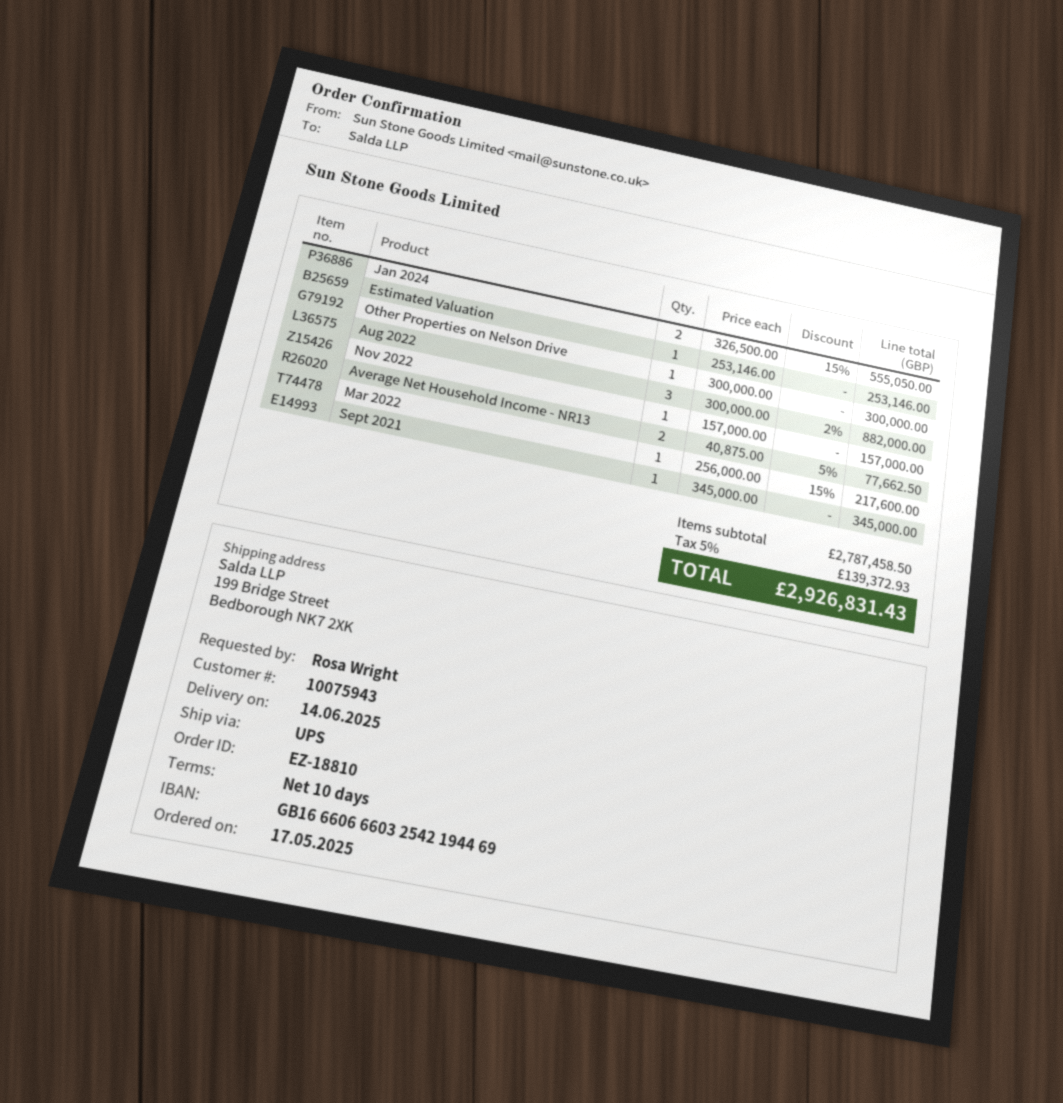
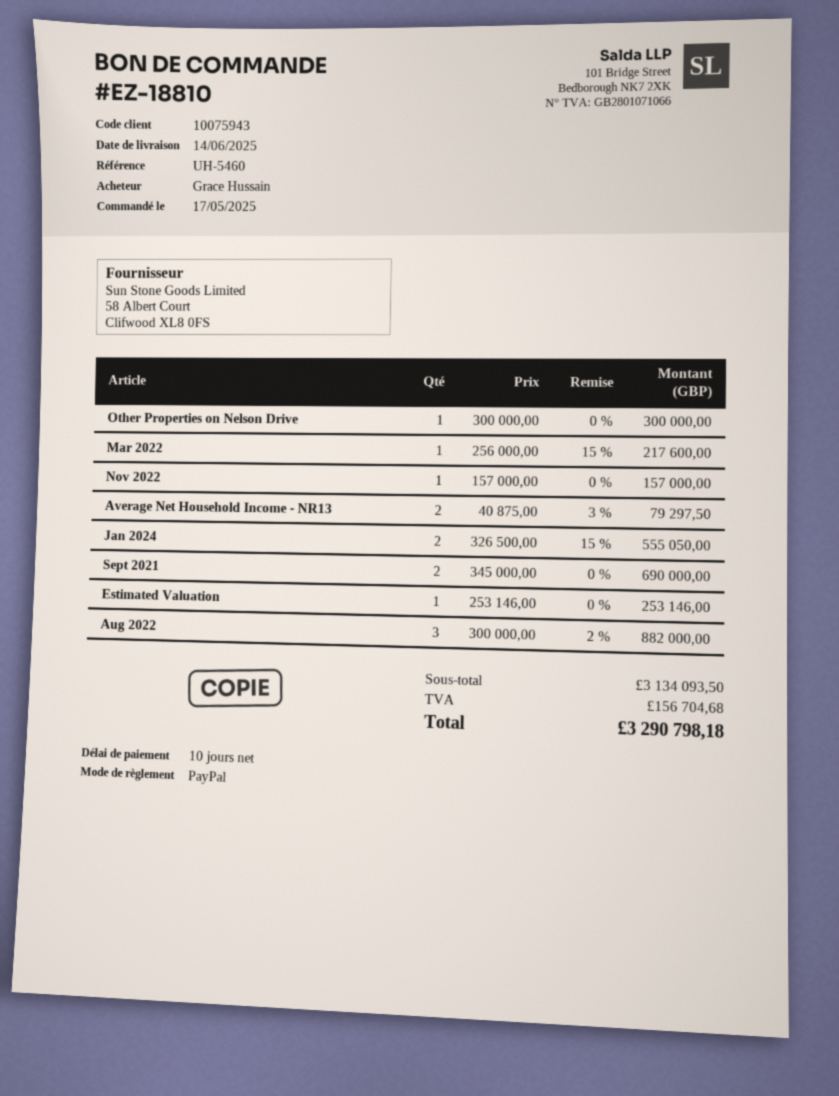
ordered by: Rosa Wright -> Grace Hussain
Average Net Household Income - NR13: 2 x 40875.00 - 5% = 77662.50 -> 2 x 40875.00 - 3% = 79297.50
Sept 2021: 1 x 345000.00 = 345000.00 -> 2 x 345000.00 = 690000.00
subtotal: 2787458.50 -> 3134093.50
tax: 139372.93 -> 156704.68
total: 2926831.43 -> 3290798.18

